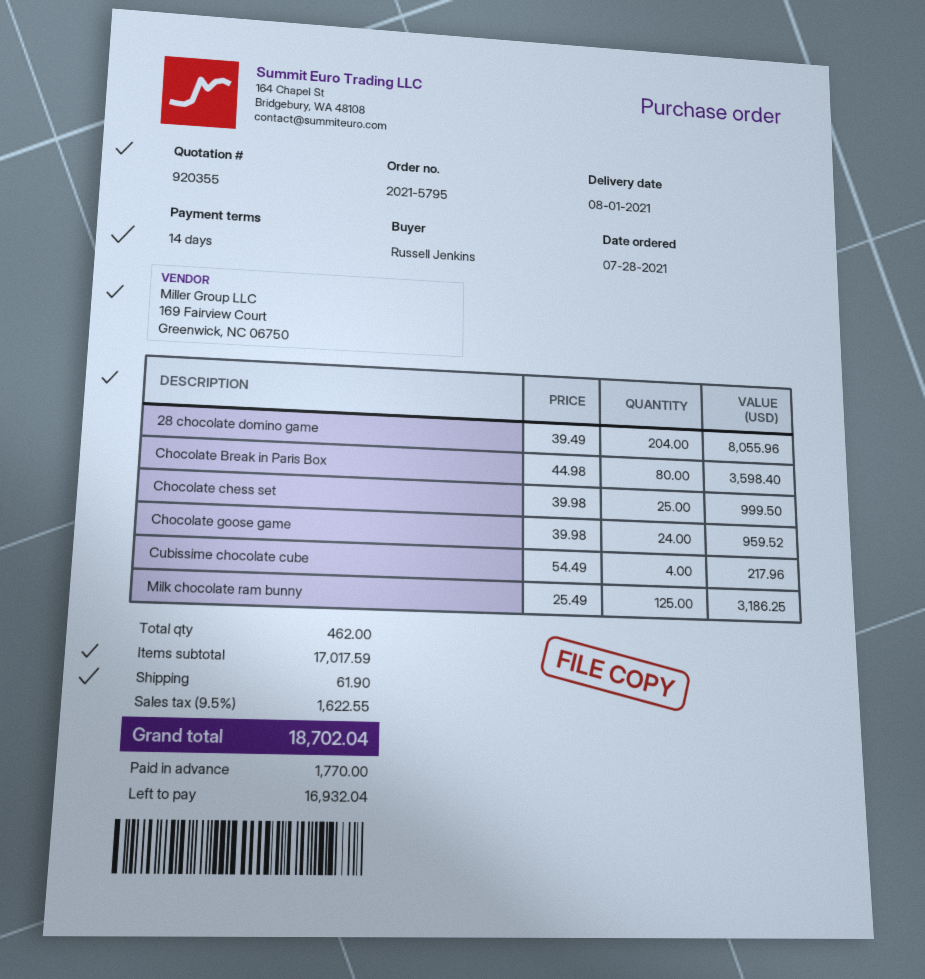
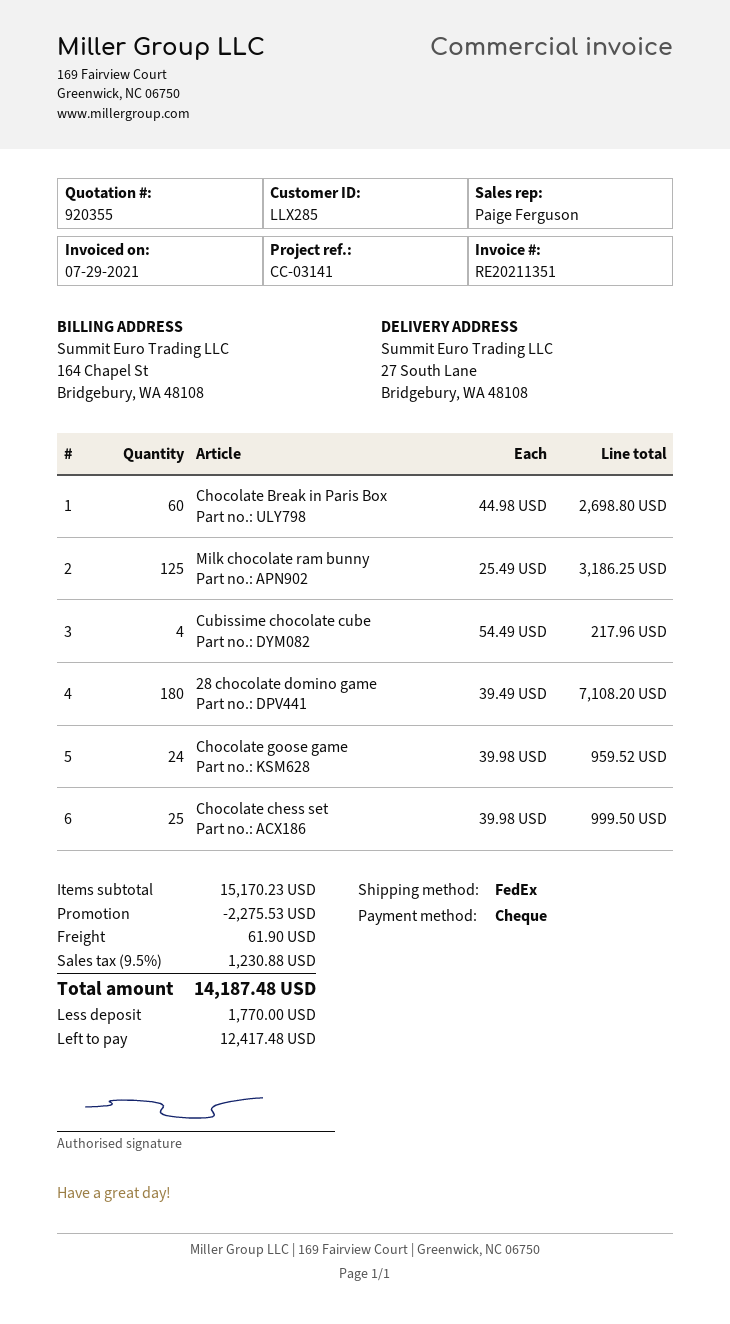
28 chocolate domino game: 204 x 39.49 = 8055.96 -> 180 x 39.49 = 7108.20
Chocolate Break in Paris Box: 80 x 44.98 = 3598.40 -> 60 x 44.98 = 2698.80
subtotal: 17017.59 -> 15170.23
discount: none -> 2275.53
tax: 9.5% = 1622.55 -> 9.5% = 1230.88
total: 18702.04 -> 14187.48
balance: 16932.04 -> 12417.48

